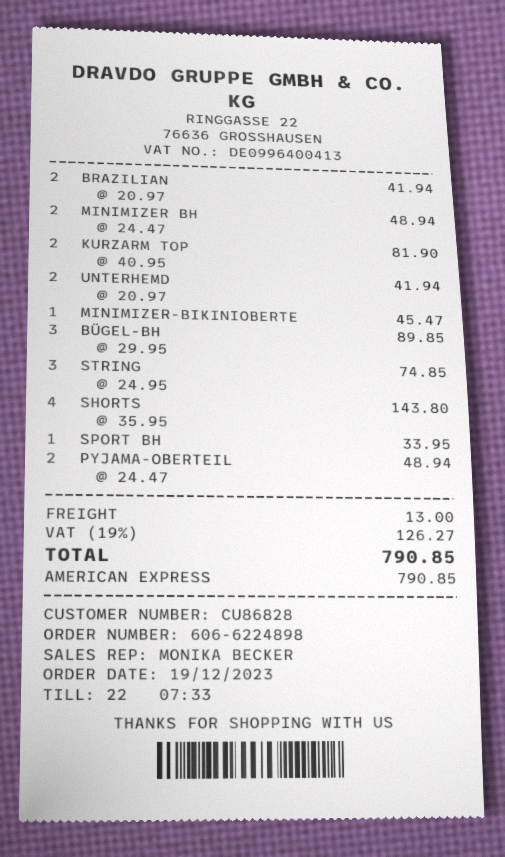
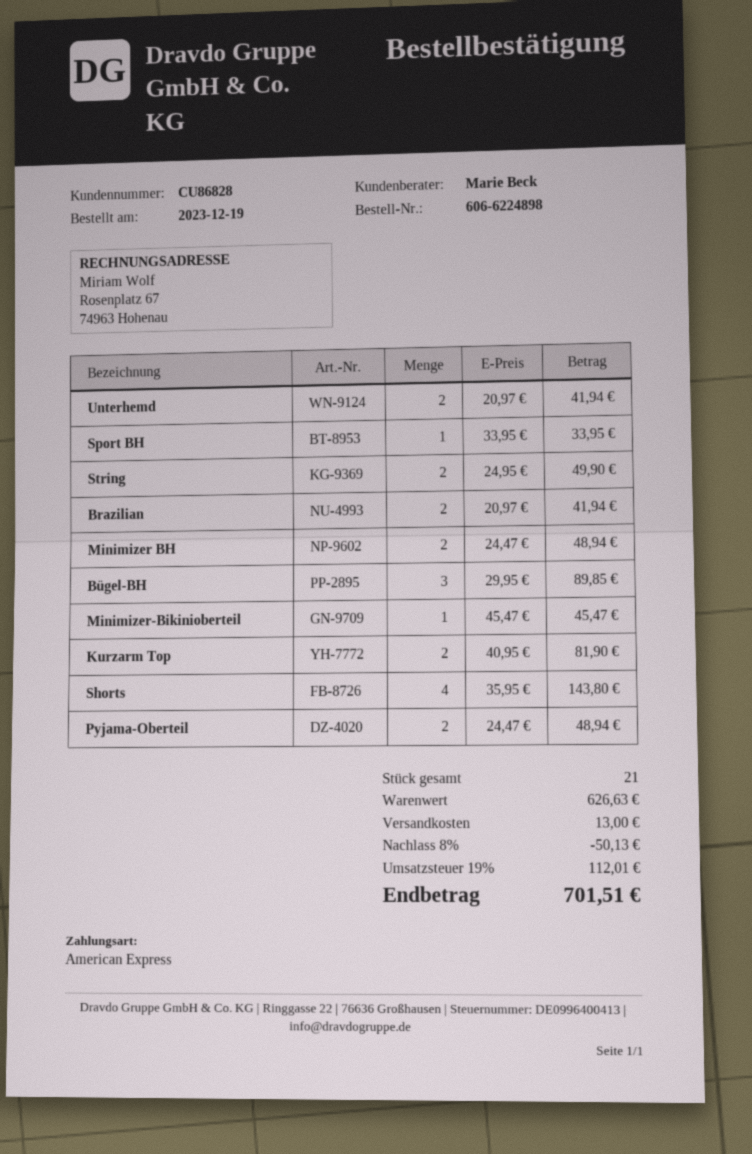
sales rep: MONIKA BECKER -> Marie Beck
STRING: 3 x 24.95 = 74.85 -> 2 x 24.95 = 49.90
discount: none -> 8% = 50.13
tax: 19% = 126.27 -> 19% = 112.01
total: 790.85 -> 701.51

